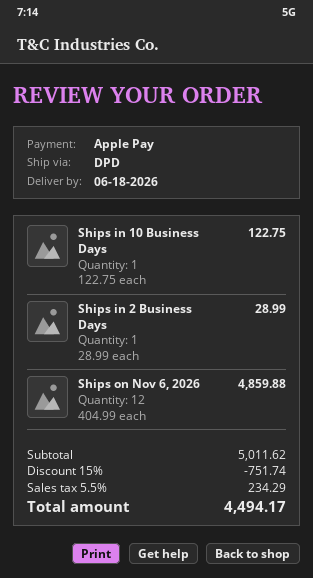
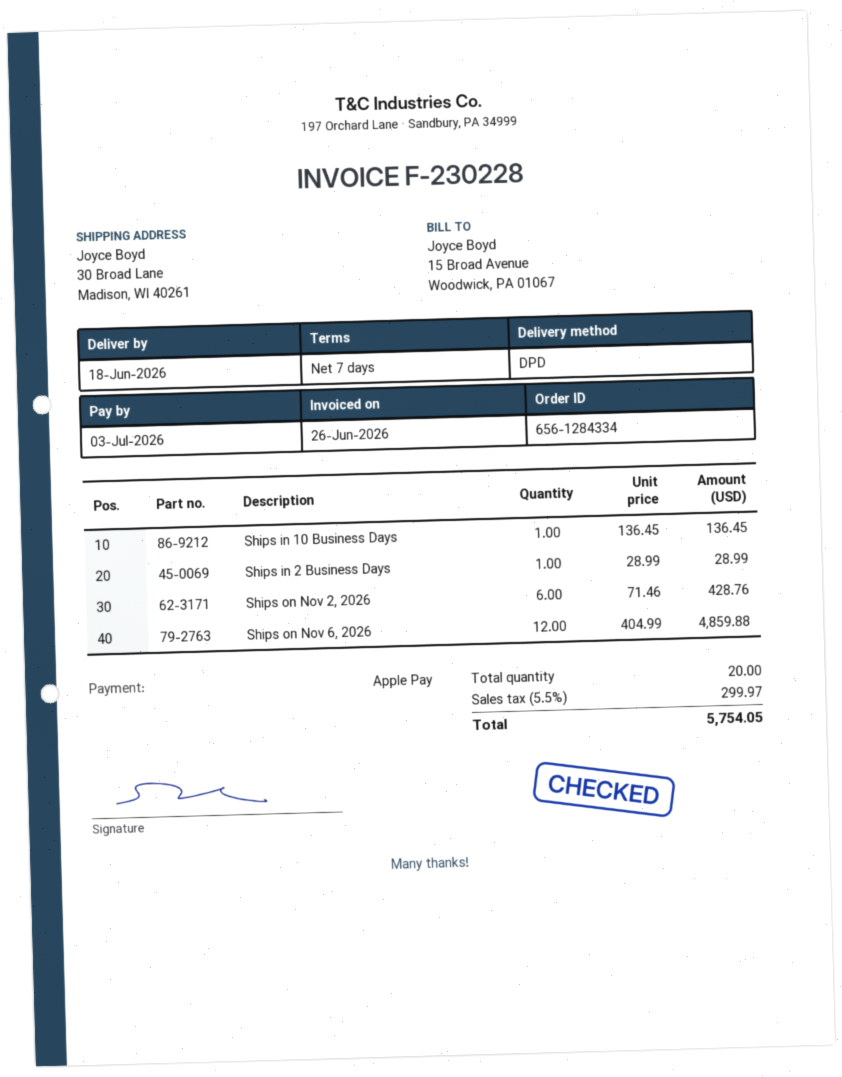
Ships in 10 Business Days: 1 x 122.75 = 122.75 -> 1 x 136.45 = 136.45
Ships on Nov 2, 2026: none -> 6 x 71.46 = 428.76
discount: 15% = 751.74 -> none
tax: 5.5% = 234.29 -> 5.5% = 299.97
total: 4494.17 -> 5754.05

